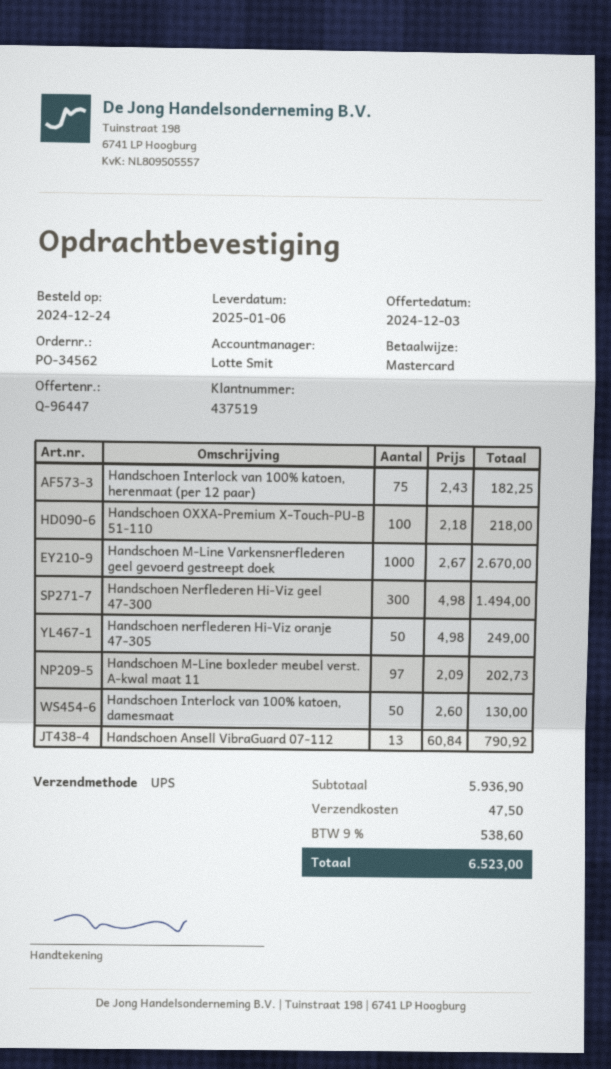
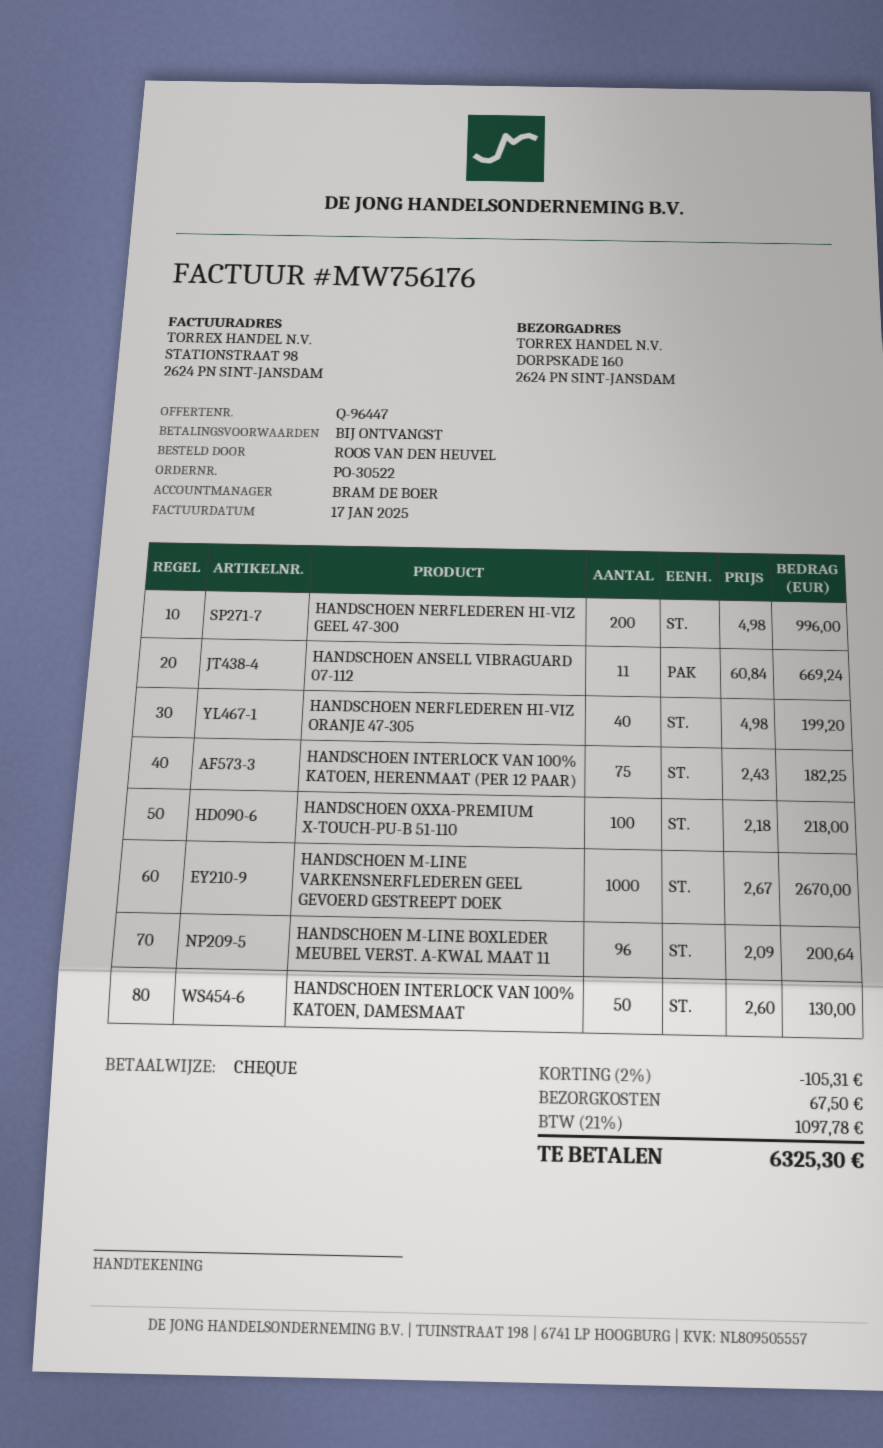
order number: PO-34562 -> PO-30522
sales rep: Lotte Smit -> BRAM DE BOER
payment method: Mastercard -> cheque
Handschoen Nerflederen Hi-Viz geel 47-300: 300 x 4.98 = 1494.00 -> 200 x 4.98 = 996.00
Handschoen nerflederen Hi-Viz oranje 47-305: 50 x 4.98 = 249.00 -> 40 x 4.98 = 199.20
Handschoen M-Line boxleder meubel verst. A-kwal maat 11: 97 x 2.09 = 202.73 -> 96 x 2.09 = 200.64
Handschoen Ansell VibraGuard 07-112: 13 x 60.84 = 790.92 -> 11 x 60.84 = 669.24
discount: none -> 2% = 105.31
shipping: 47.50 -> 67.50
tax: 9% = 538.60 -> 21% = 1097.78
total: 6523.00 -> 6325.30

